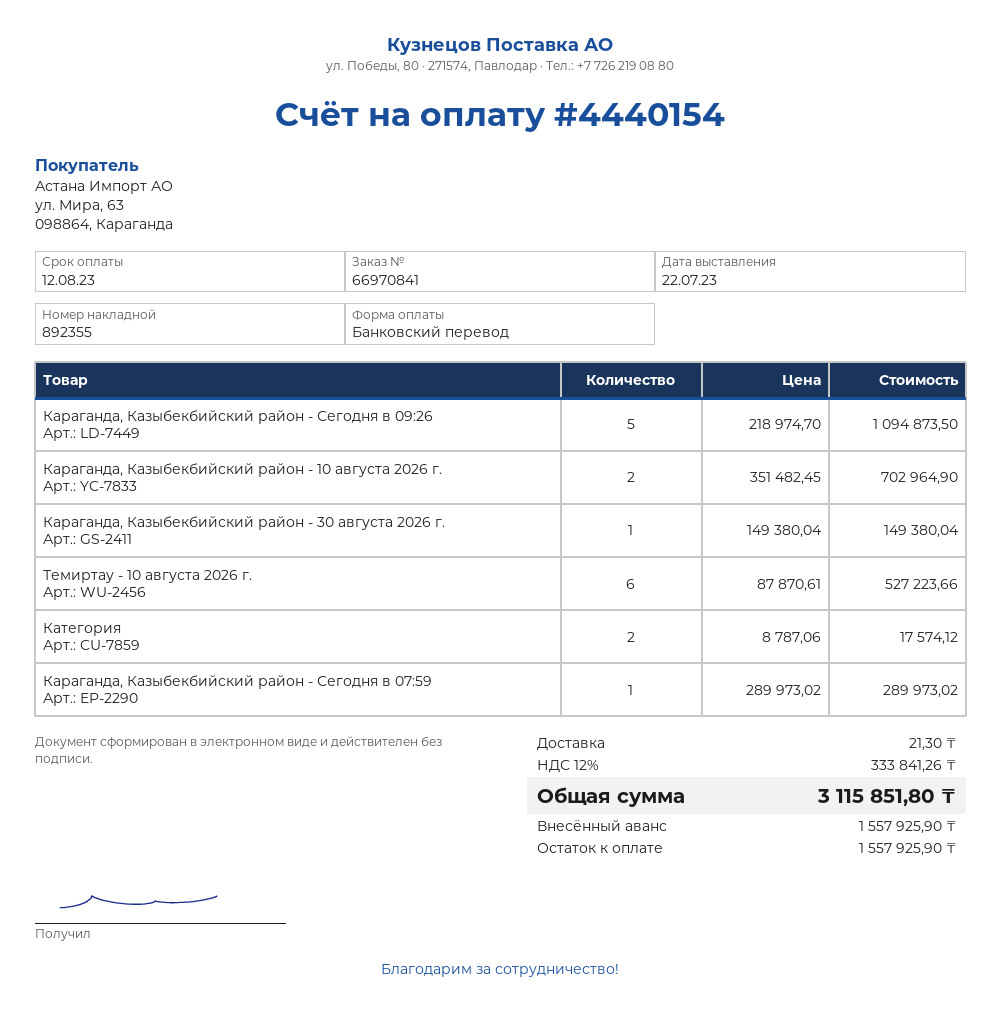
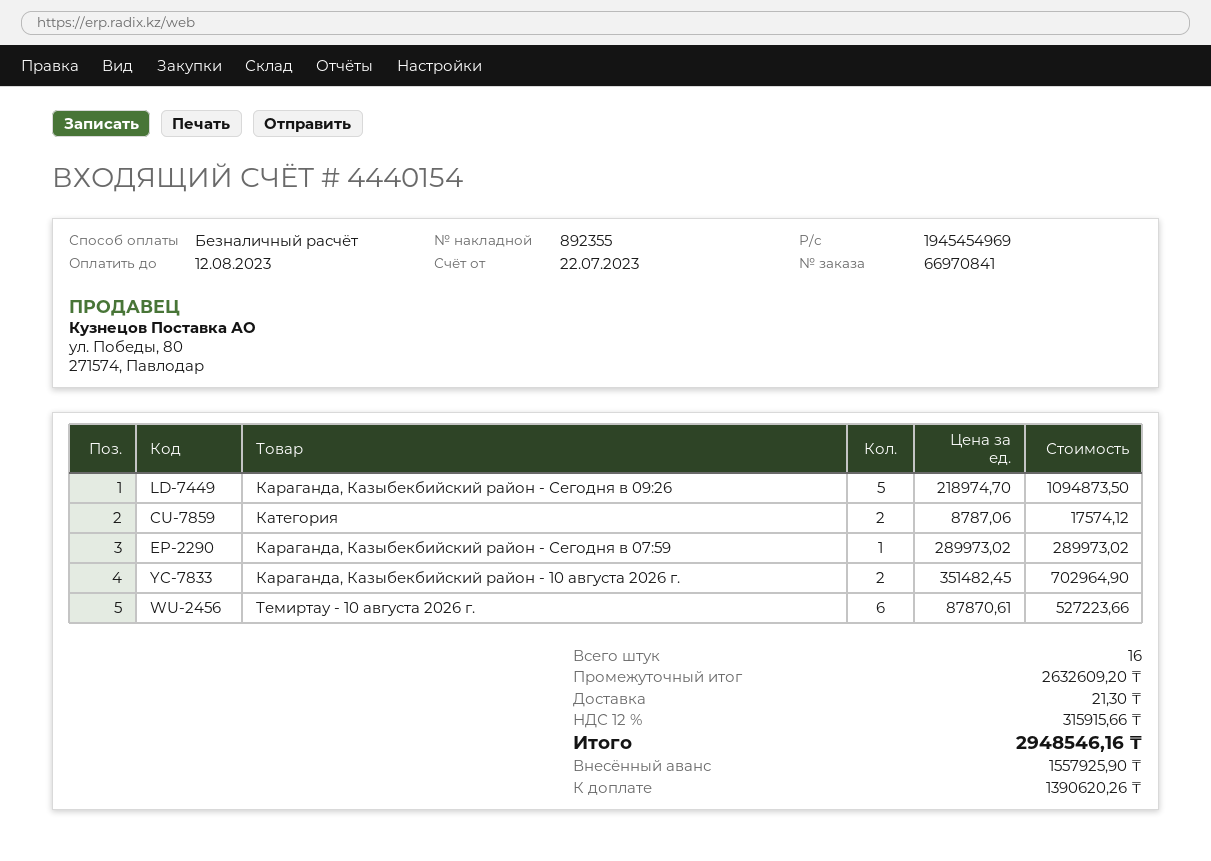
Караганда, Казыбекбийский район - 30 августа 2026 г.: 1 x 149380.04 = 149380.04 -> none
tax: 12% = 333841.26 -> 12% = 315915.66
total: 3115851.80 -> 2948546.16
balance: 1557925.90 -> 1390620.26

